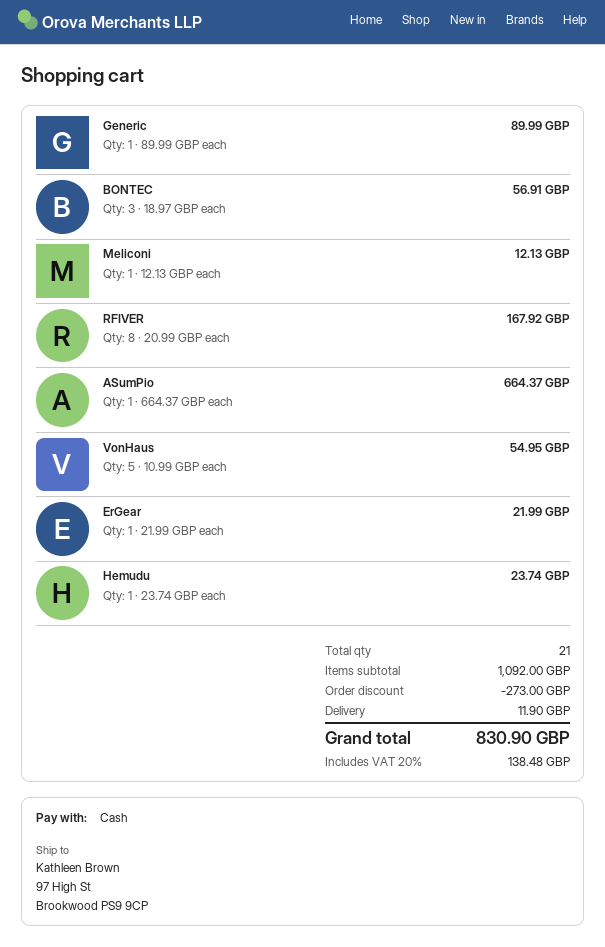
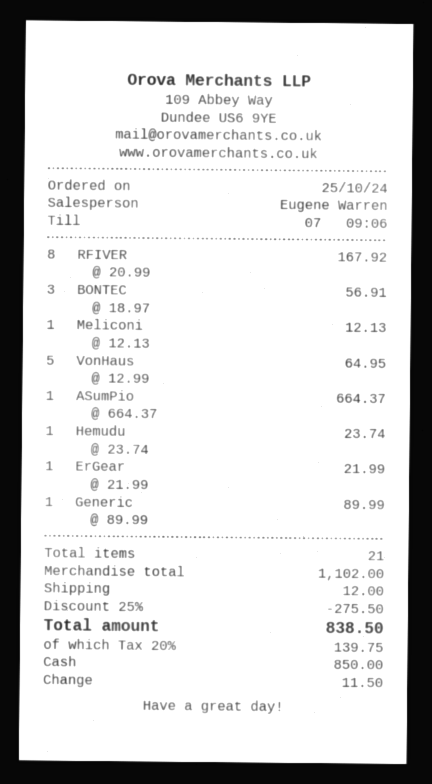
VonHaus: 5 x 10.99 = 54.95 -> 5 x 12.99 = 64.95
subtotal: 1092.00 -> 1102.00
discount: 273.00 -> 275.50
shipping: 11.90 -> 12.00
tax: 20% = 138.48 -> 20% = 139.75
total: 830.90 -> 838.50

